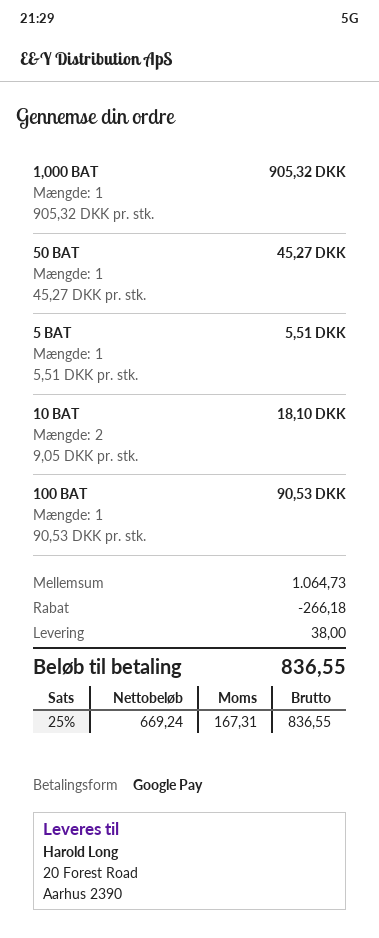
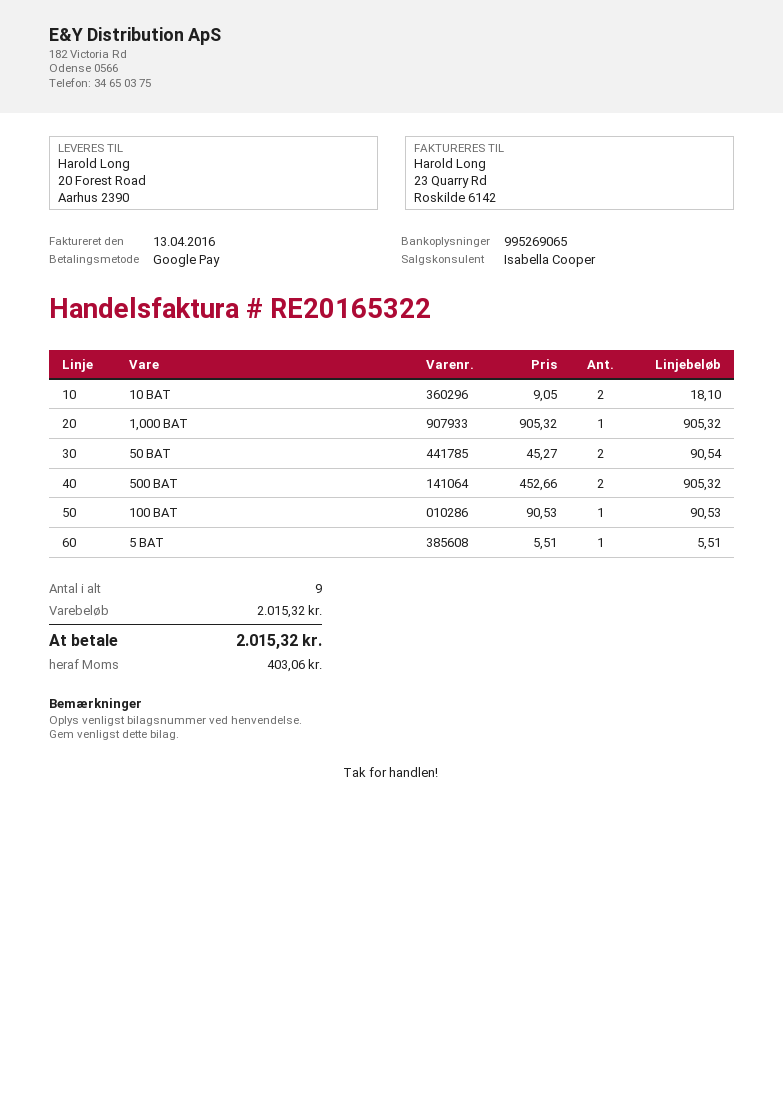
50 BAT: 1 x 45.27 = 45.27 -> 2 x 45.27 = 90.54
500 BAT: none -> 2 x 452.66 = 905.32
subtotal: 1064.73 -> 2015.32
discount: 266.18 -> none
shipping: 38.00 -> none
tax: 167.31 -> 403.06
total: 836.55 -> 2015.32

